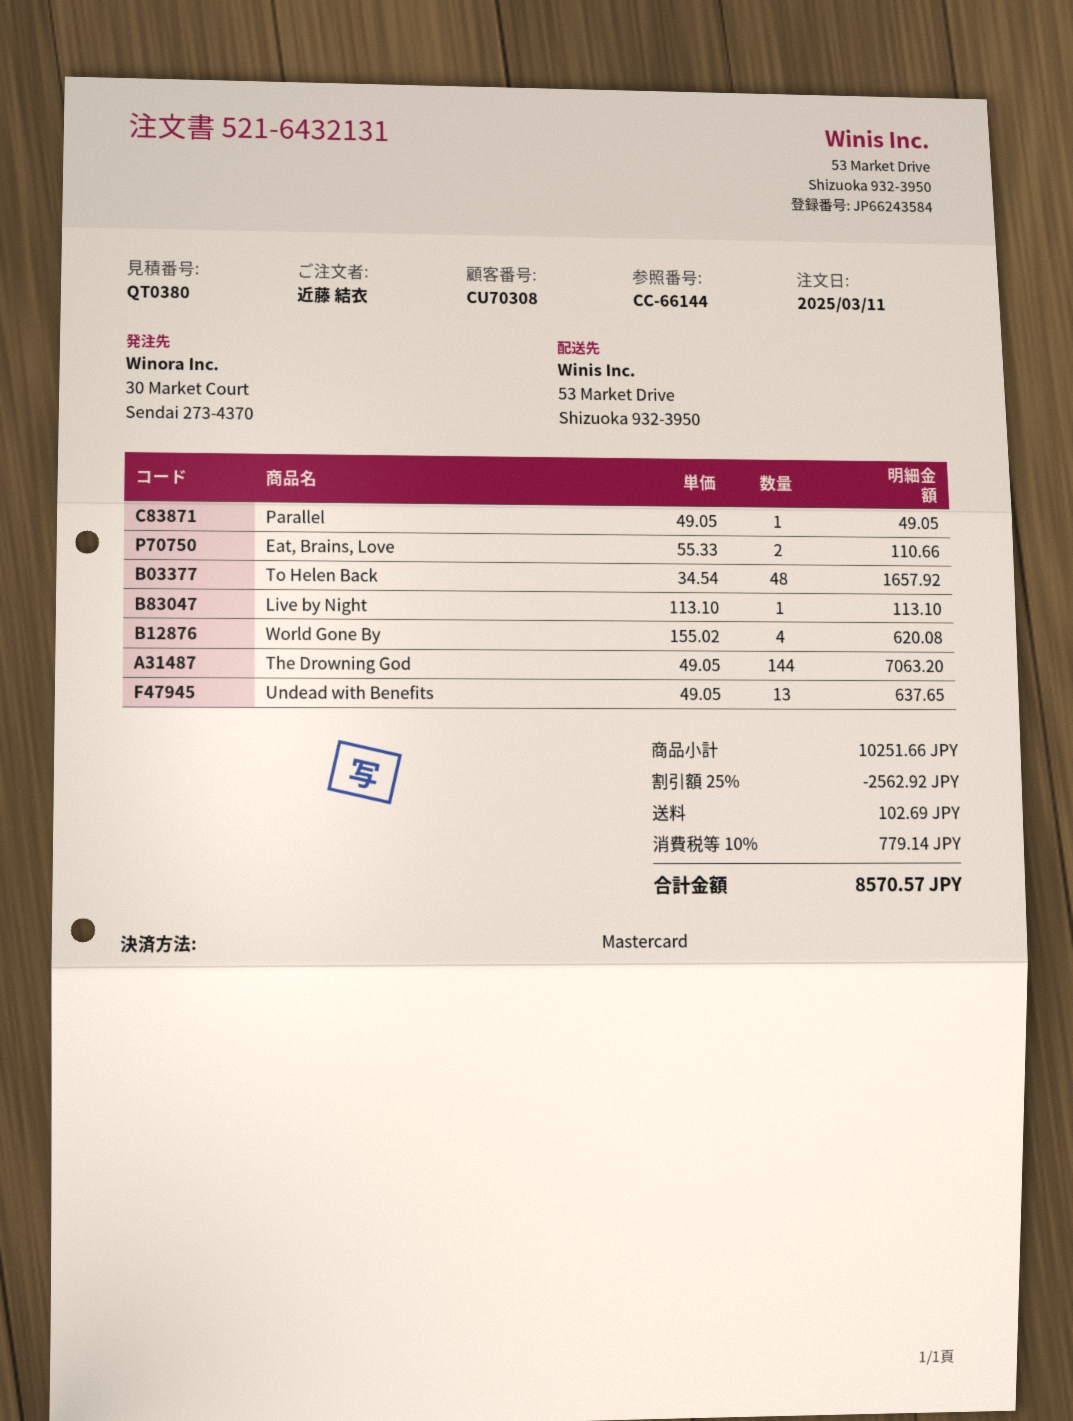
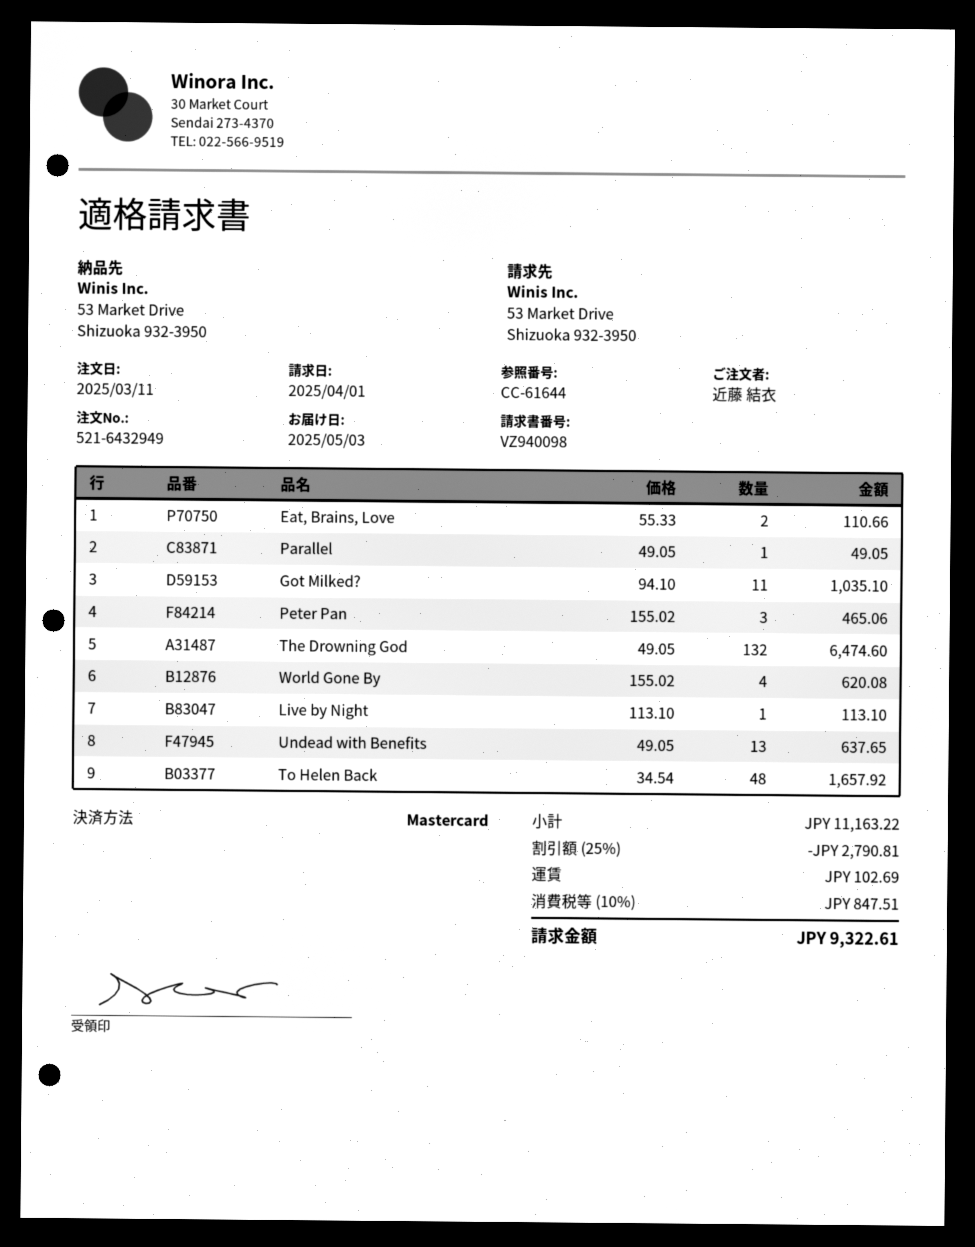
order number: 521-6432131 -> 521-6432949
reference: CC-66144 -> CC-61644
The Drowning God: 144 x 49.05 = 7063.20 -> 132 x 49.05 = 6474.60
Got Milked?: none -> 11 x 94.10 = 1035.10
Peter Pan: none -> 3 x 155.02 = 465.06
subtotal: 10251.66 -> 11163.22
discount: 25% = 2562.92 -> 25% = 2790.81
tax: 10% = 779.14 -> 10% = 847.51
total: 8570.57 -> 9322.61

